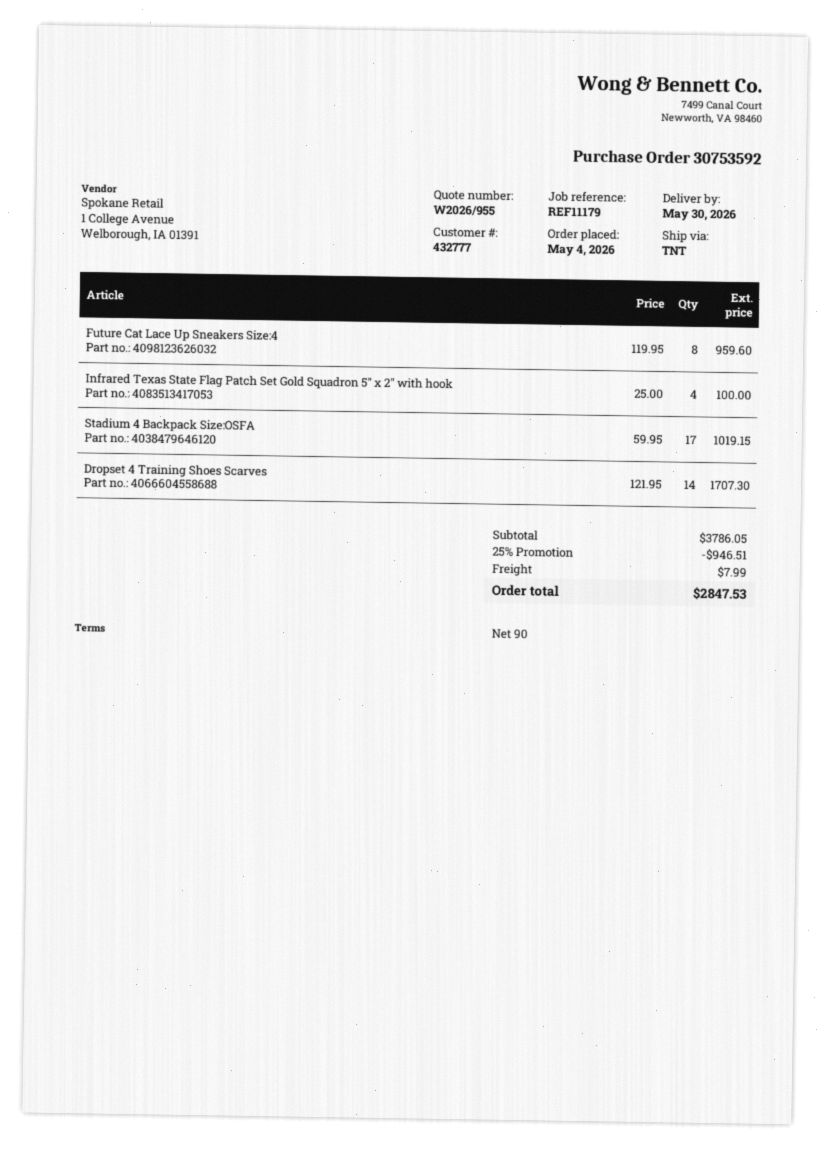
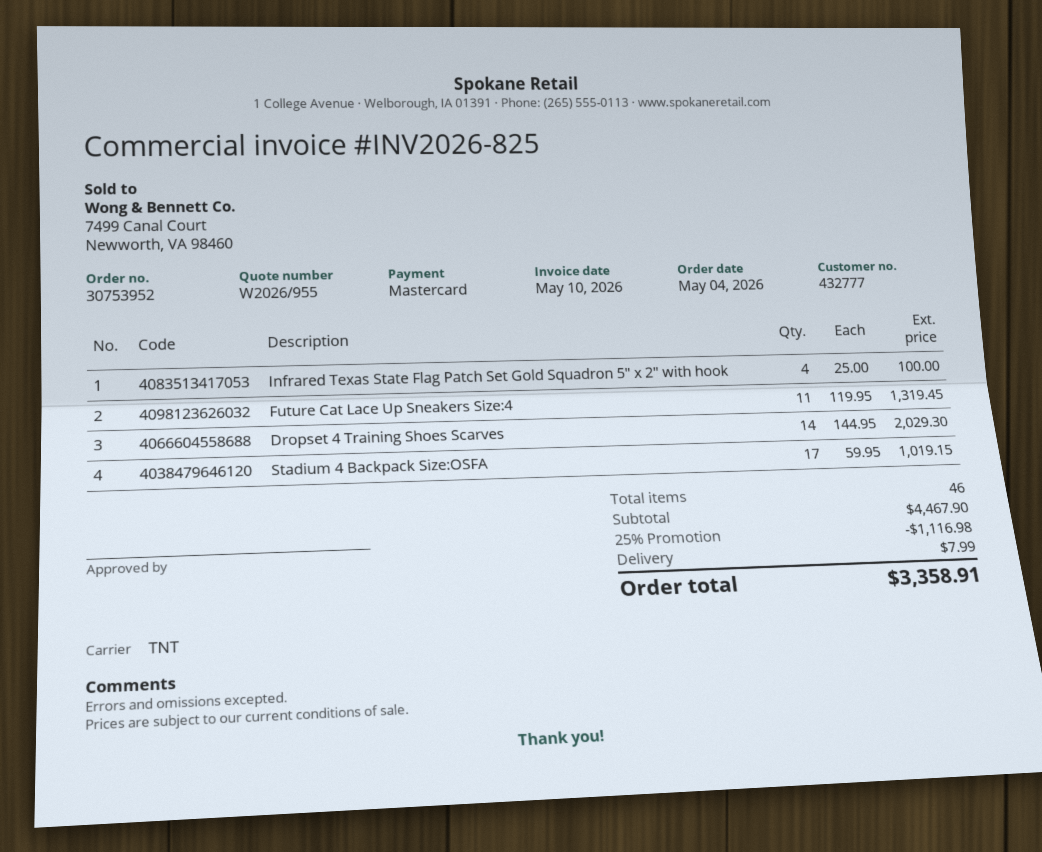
order number: 30753592 -> 30753952
Future Cat Lace Up Sneakers Size:4: 8 x 119.95 = 959.60 -> 11 x 119.95 = 1319.45
Dropset 4 Training Shoes Scarves: 14 x 121.95 = 1707.30 -> 14 x 144.95 = 2029.30
subtotal: 3786.05 -> 4467.90
discount: 25% = 946.51 -> 25% = 1116.98
total: 2847.53 -> 3358.91

